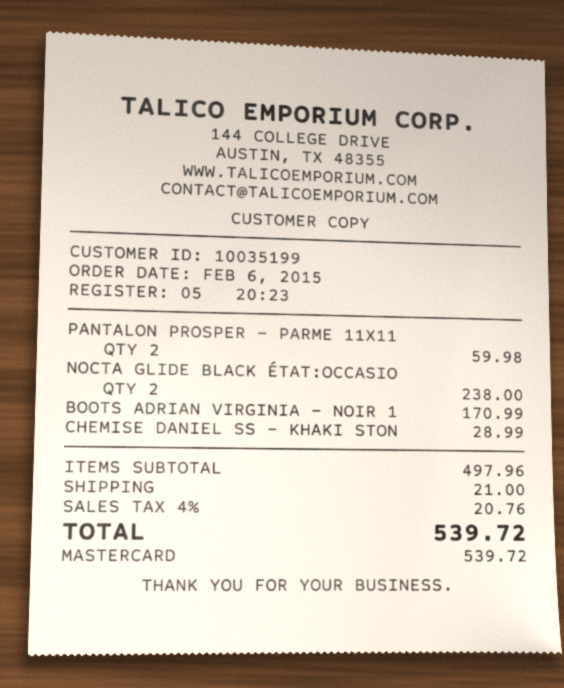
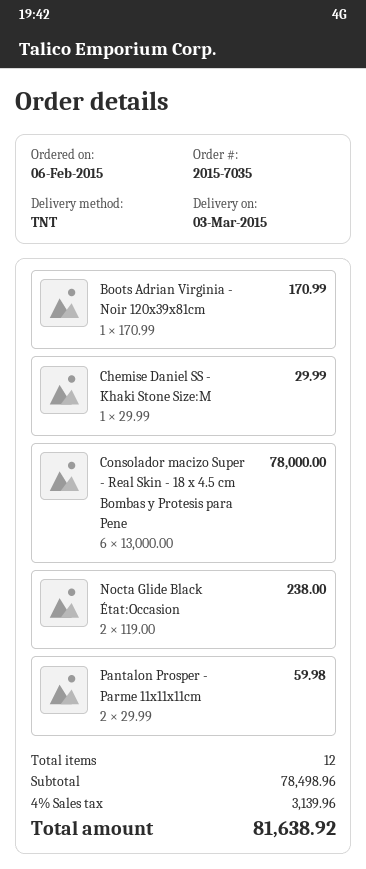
CHEMISE DANIEL SS - KHAKI STON: 1 for 28.99 -> 1 for 29.99
Consolador macizo Super - Real Skin - 18 x 4.5 cm Bombas y Protesis para Pene: none -> 6 for 78000.00
subtotal: 497.96 -> 78498.96
shipping: 21.00 -> none
tax: 4% = 20.76 -> 4% = 3139.96
total: 539.72 -> 81638.92

